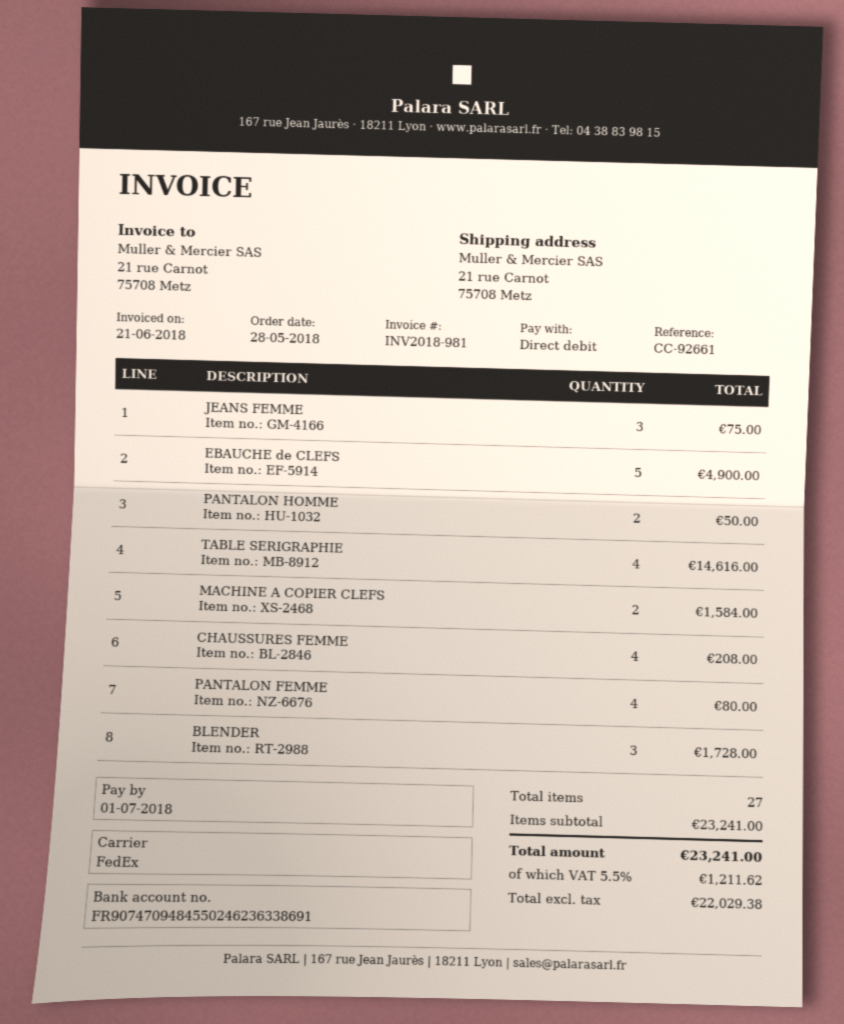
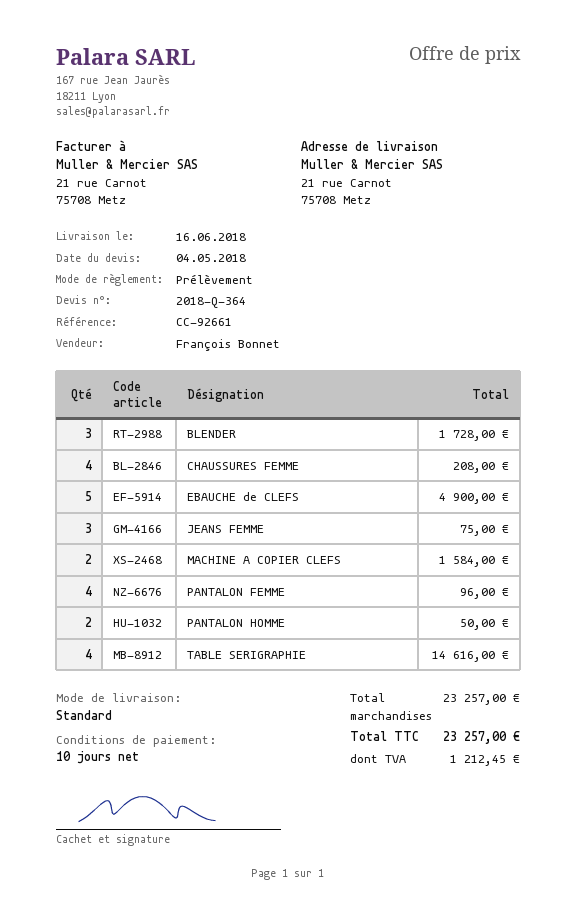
shipping method: FedEx -> standard
PANTALON FEMME: 4 for 80.00 -> 4 for 96.00
subtotal: 23241.00 -> 23257.00
tax: 1211.62 -> 1212.45
total: 23241.00 -> 23257.00

